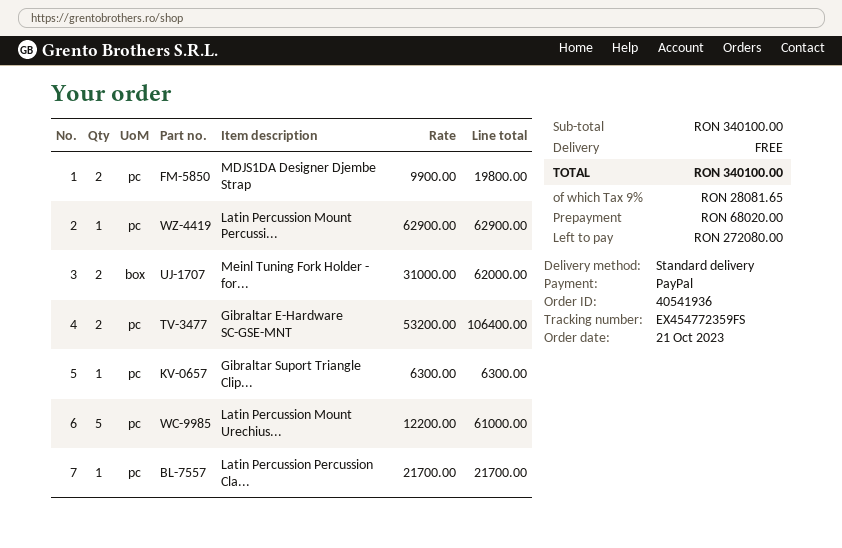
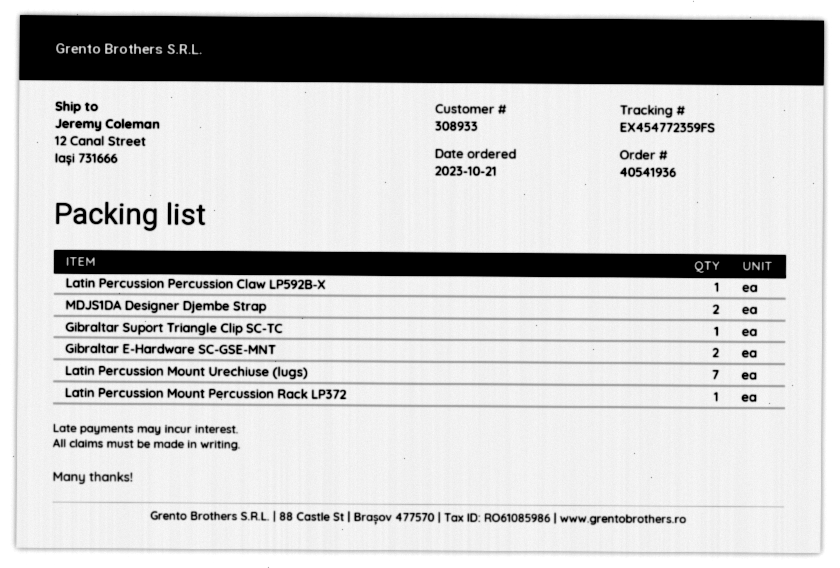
Meinl Tuning Fork Holder - for...: 2 -> none
Latin Percussion Mount Urechius...: 5 -> 7

